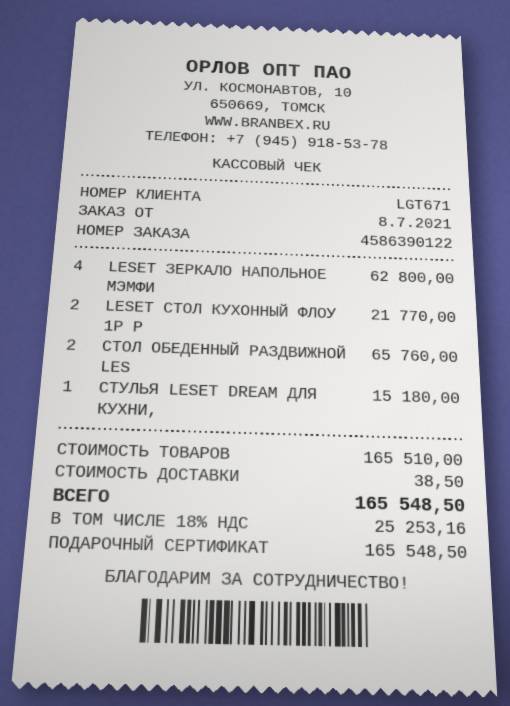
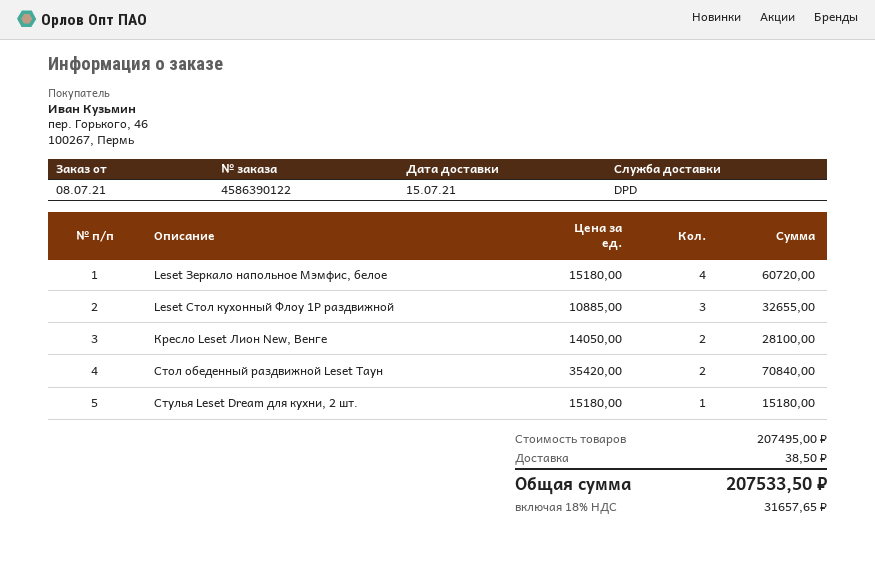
LESET ЗЕРКАЛО НАПОЛЬНОЕ МЭМФИ: 4 for 62800.00 -> 4 for 60720.00
LESET СТОЛ КУХОННЫЙ ФЛОУ 1Р Р: 2 for 21770.00 -> 3 for 32655.00
СТОЛ ОБЕДЕННЫЙ РАЗДВИЖНОЙ LES: 2 for 65760.00 -> 2 for 70840.00
Кресло Leset Лион New, Венге: none -> 2 for 28100.00
subtotal: 165510.00 -> 207495.00
tax: 18% = 25253.16 -> 18% = 31657.65
total: 165548.50 -> 207533.50

